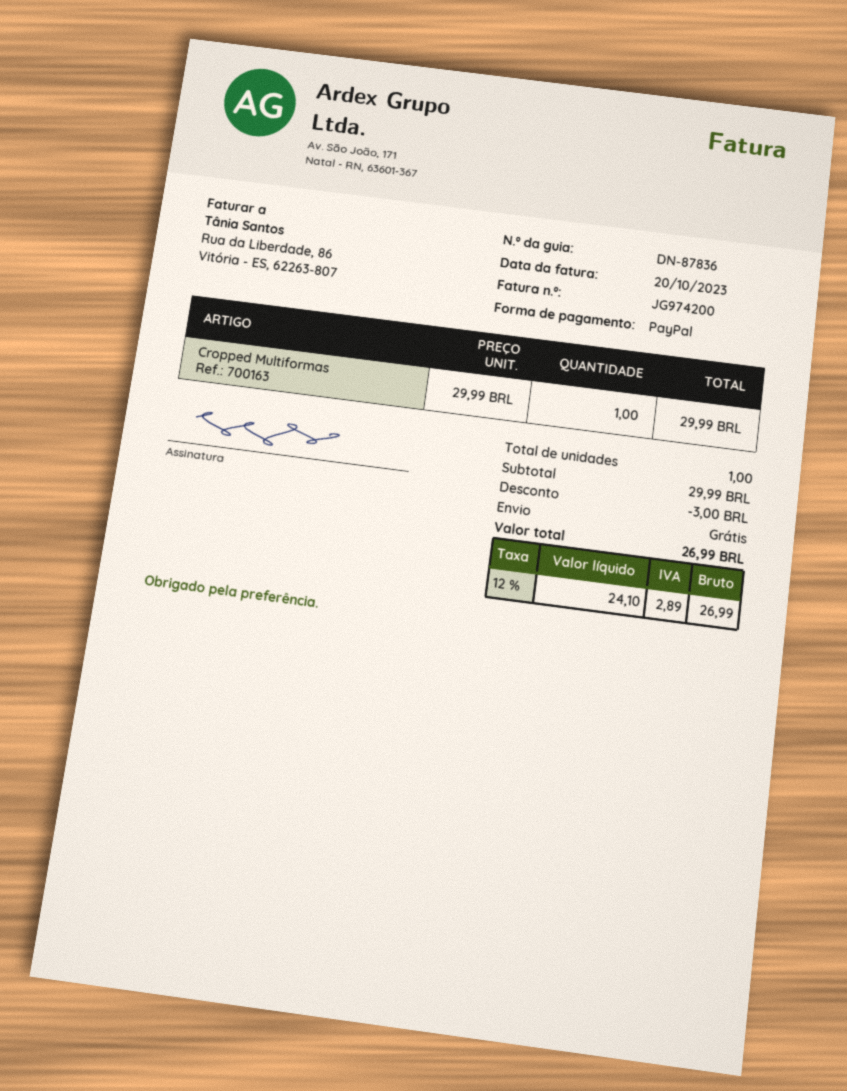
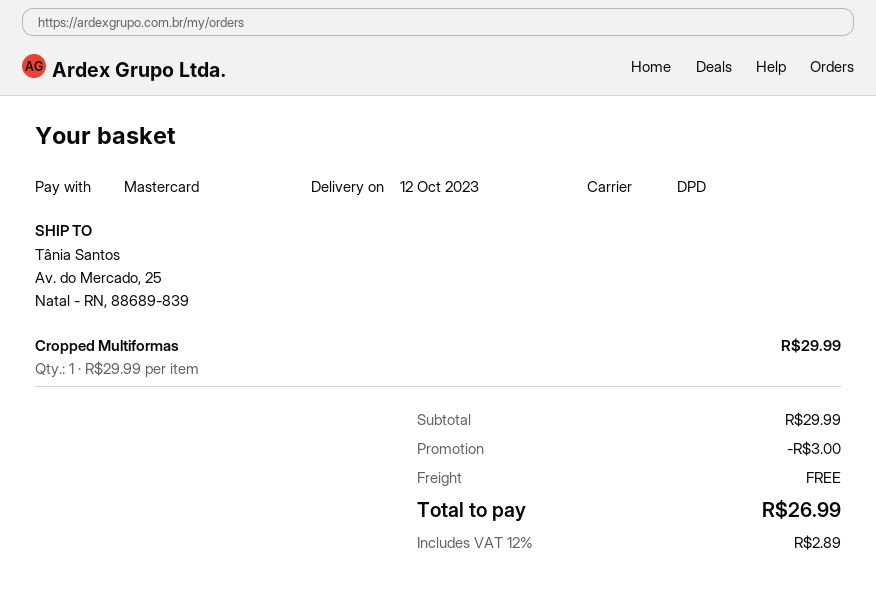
payment method: PayPal -> Mastercard

